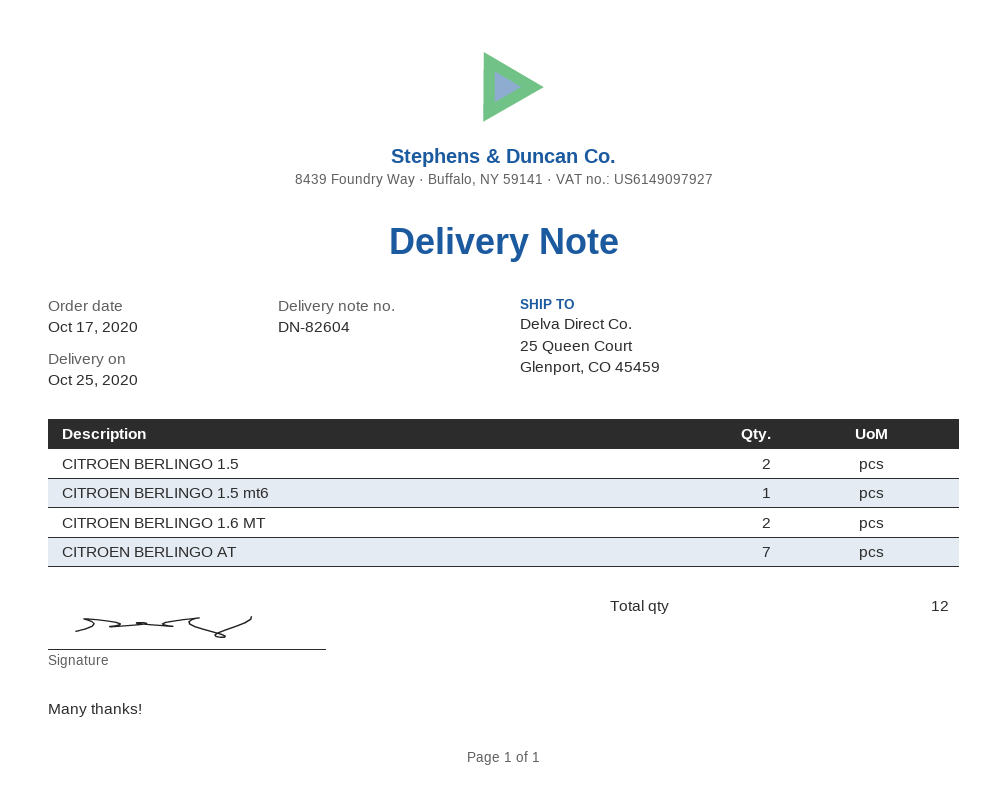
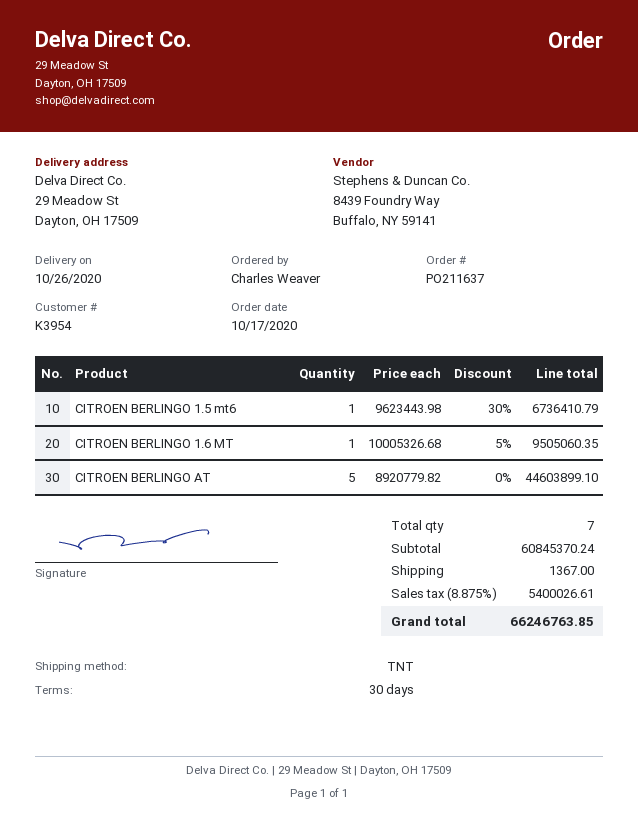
delivery date: 2020-10-25 -> 2020-10-26
ship to: 25 Queen Court, Glenport, CO 45459 -> 29 Meadow St, Dayton, OH 17509
CITROEN BERLINGO 1.5: 2 -> none
CITROEN BERLINGO 1.6 MT: 2 -> 1
CITROEN BERLINGO AT: 7 -> 5
total quantity: 12 -> 7

